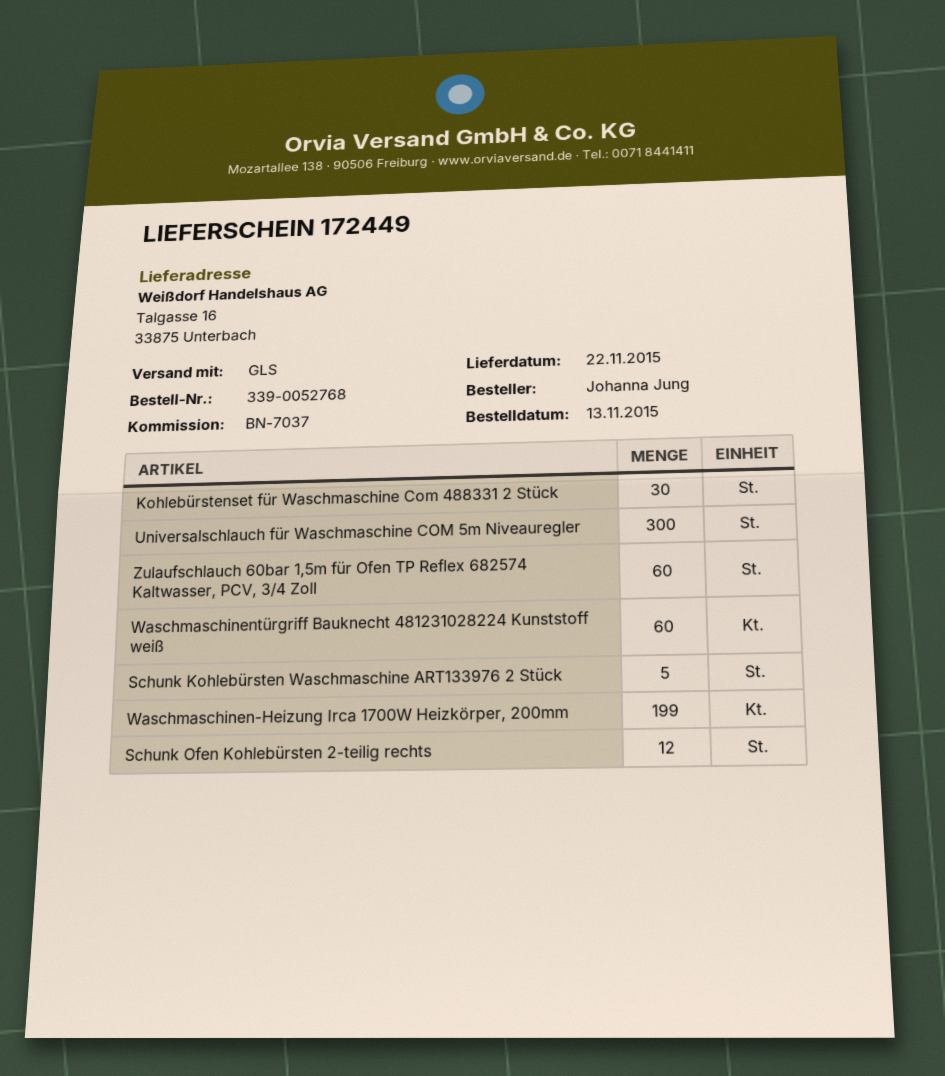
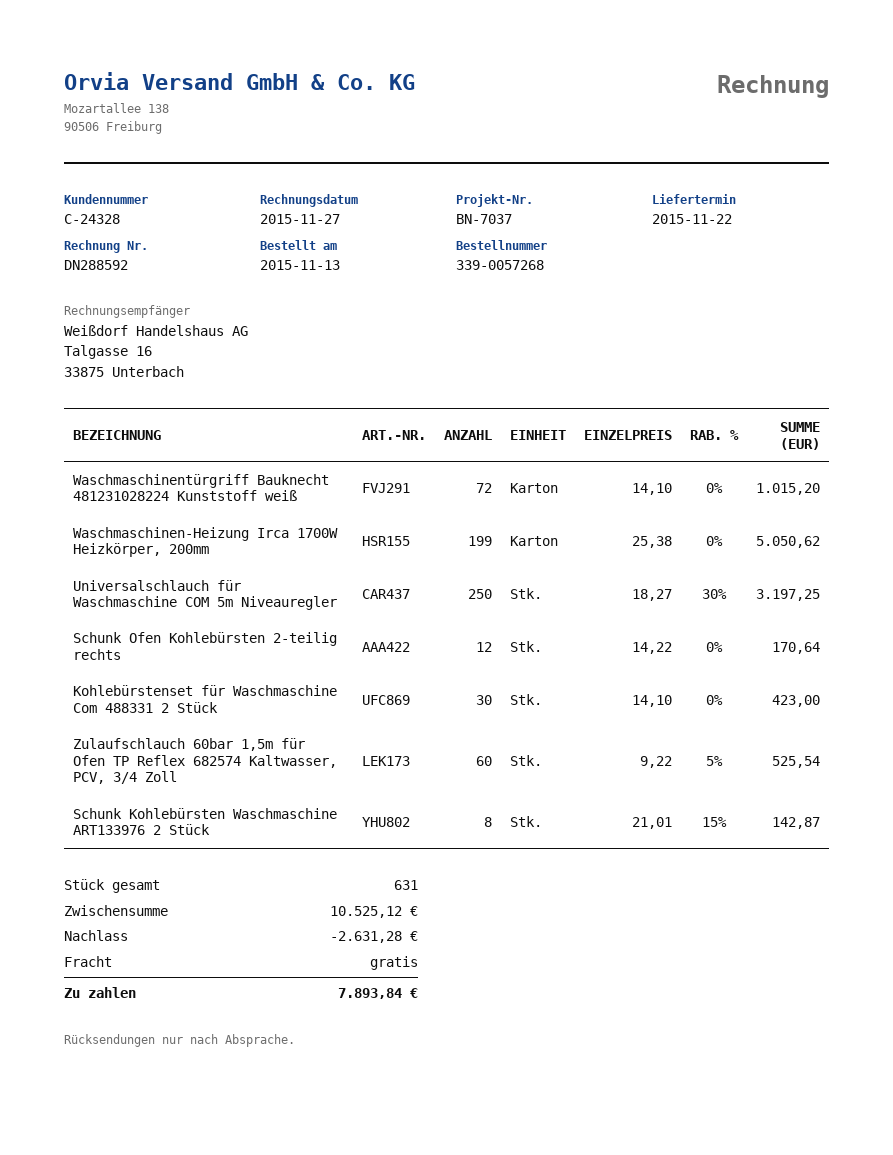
order number: 339-0052768 -> 339-0057268
Universalschlauch für Waschmaschine COM 5m Niveauregler: 300 -> 250
Waschmaschinentürgriff Bauknecht 481231028224 Kunststoff weiß: 60 -> 72
Schunk Kohlebürsten Waschmaschine ART133976 2 Stück: 5 -> 8

